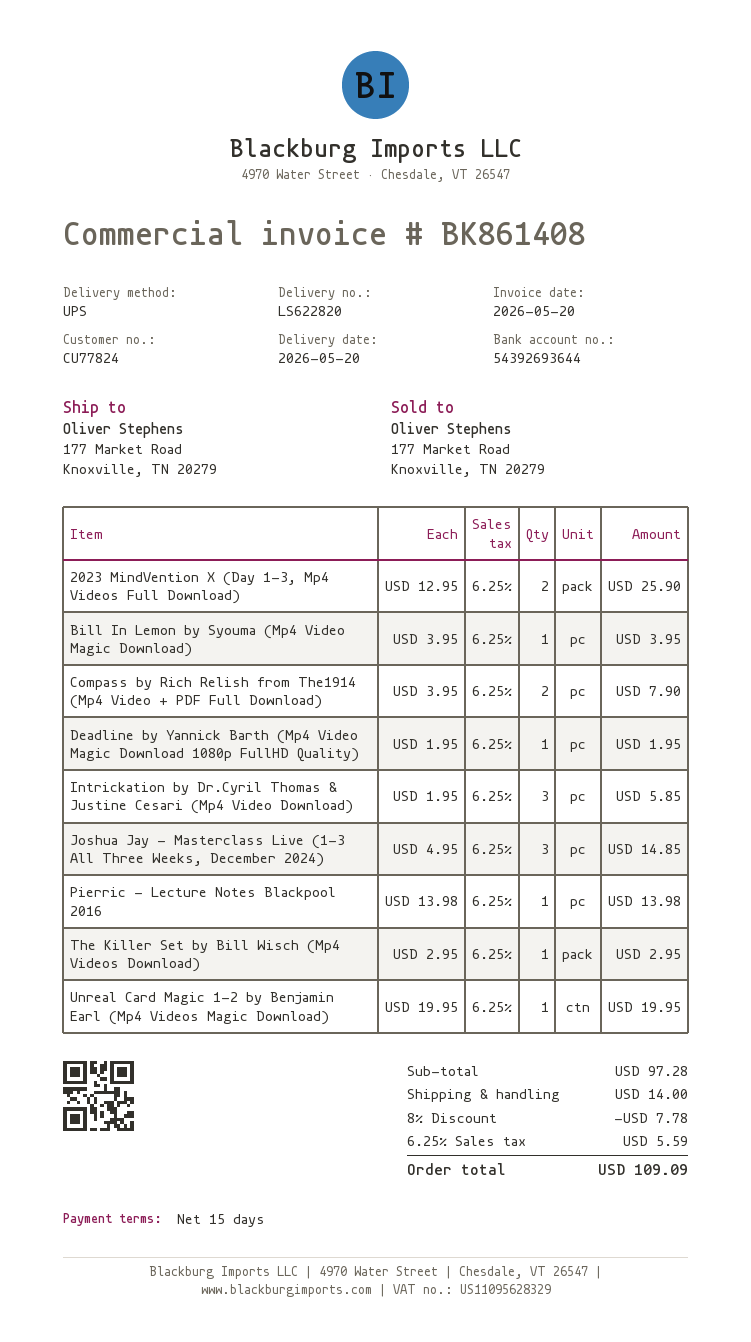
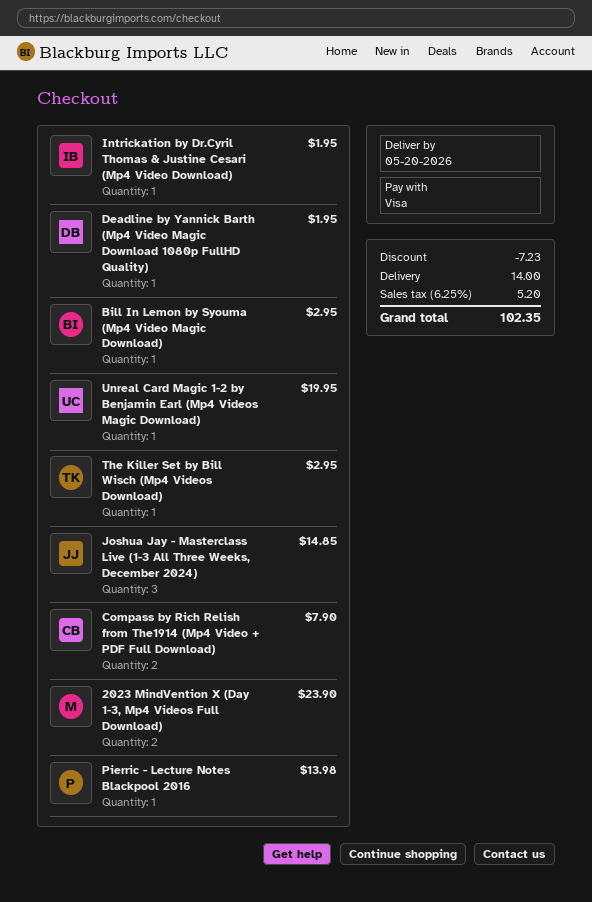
2023 MindVention X (Day 1-3, Mp4 Videos Full Download): 2 for 25.90 -> 2 for 23.90
Bill In Lemon by Syouma (Mp4 Video Magic Download): 1 for 3.95 -> 1 for 2.95
Intrickation by Dr.Cyril Thomas & Justine Cesari (Mp4 Video Download): 3 for 5.85 -> 1 for 1.95
discount: 7.78 -> 7.23
tax: 6.25% = 5.59 -> 6.25% = 5.20
total: 109.09 -> 102.35

